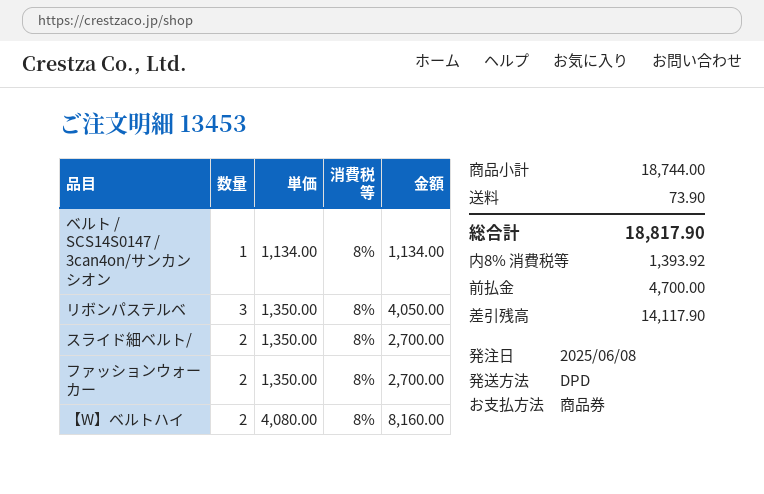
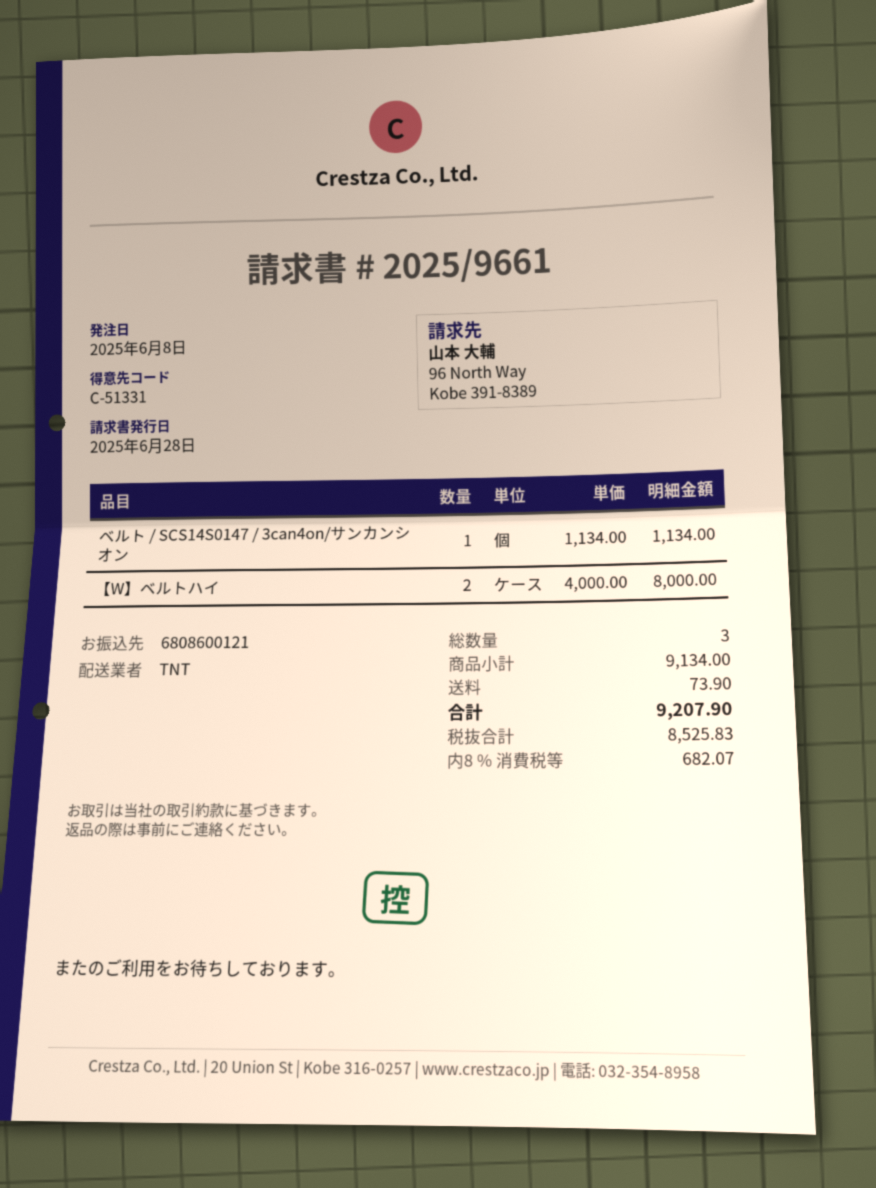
shipping method: DPD -> TNT
リボンパステルベ: 3 x 1350.00 = 4050.00 -> none
スライド細ベルト/: 2 x 1350.00 = 2700.00 -> none
ファッションウォーカー: 2 x 1350.00 = 2700.00 -> none
【W】ベルトハイ: 2 x 4080.00 = 8160.00 -> 2 x 4000.00 = 8000.00
subtotal: 18744.00 -> 9134.00
tax: 8% = 1393.92 -> 8% = 682.07
total: 18817.90 -> 9207.90

